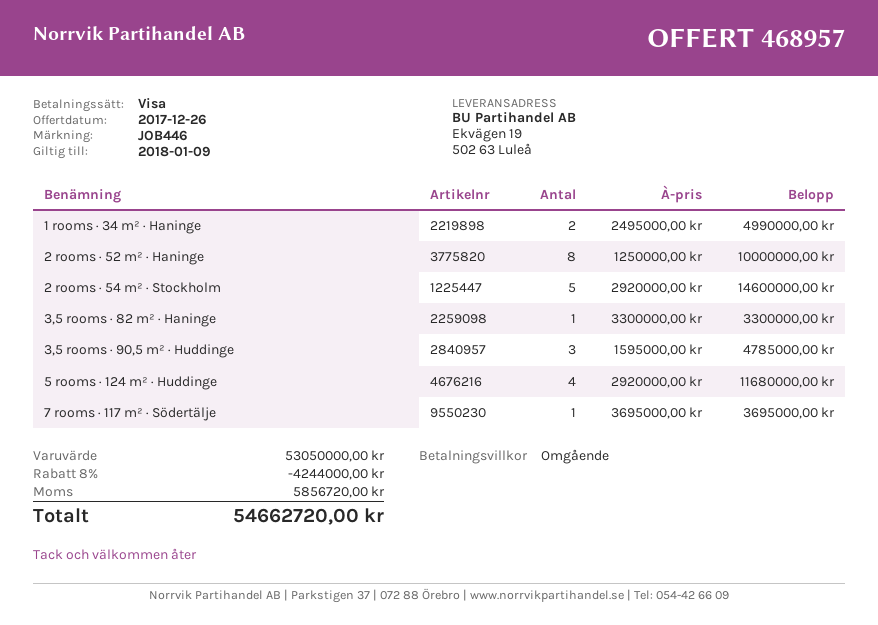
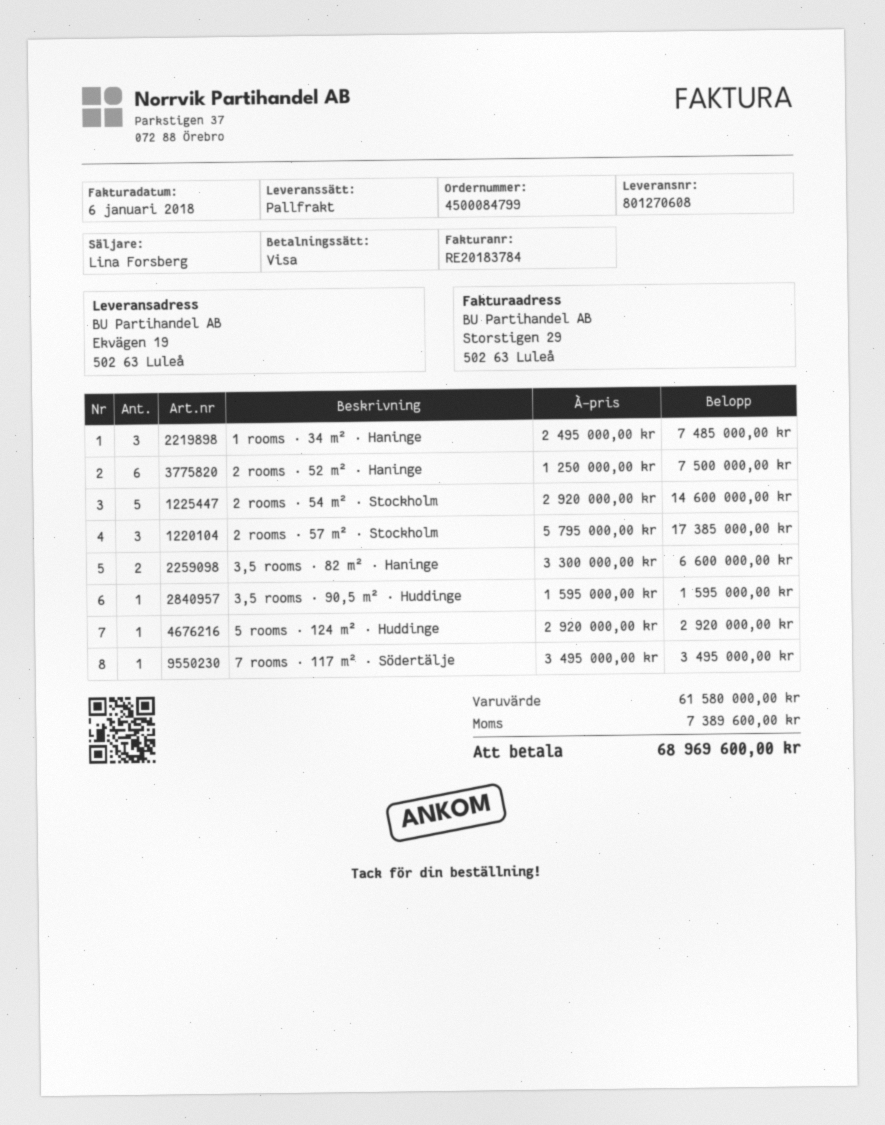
1 rooms · 34 m² · Haninge: 2 x 2495000.00 = 4990000.00 -> 3 x 2495000.00 = 7485000.00
2 rooms · 52 m² · Haninge: 8 x 1250000.00 = 10000000.00 -> 6 x 1250000.00 = 7500000.00
3,5 rooms · 82 m² · Haninge: 1 x 3300000.00 = 3300000.00 -> 2 x 3300000.00 = 6600000.00
3,5 rooms · 90,5 m² · Huddinge: 3 x 1595000.00 = 4785000.00 -> 1 x 1595000.00 = 1595000.00
5 rooms · 124 m² · Huddinge: 4 x 2920000.00 = 11680000.00 -> 1 x 2920000.00 = 2920000.00
7 rooms · 117 m² · Södertälje: 1 x 3695000.00 = 3695000.00 -> 1 x 3495000.00 = 3495000.00
2 rooms · 57 m² · Stockholm: none -> 3 x 5795000.00 = 17385000.00
subtotal: 53050000.00 -> 61580000.00
discount: 8% = 4244000.00 -> none
tax: 5856720.00 -> 7389600.00
total: 54662720.00 -> 68969600.00

